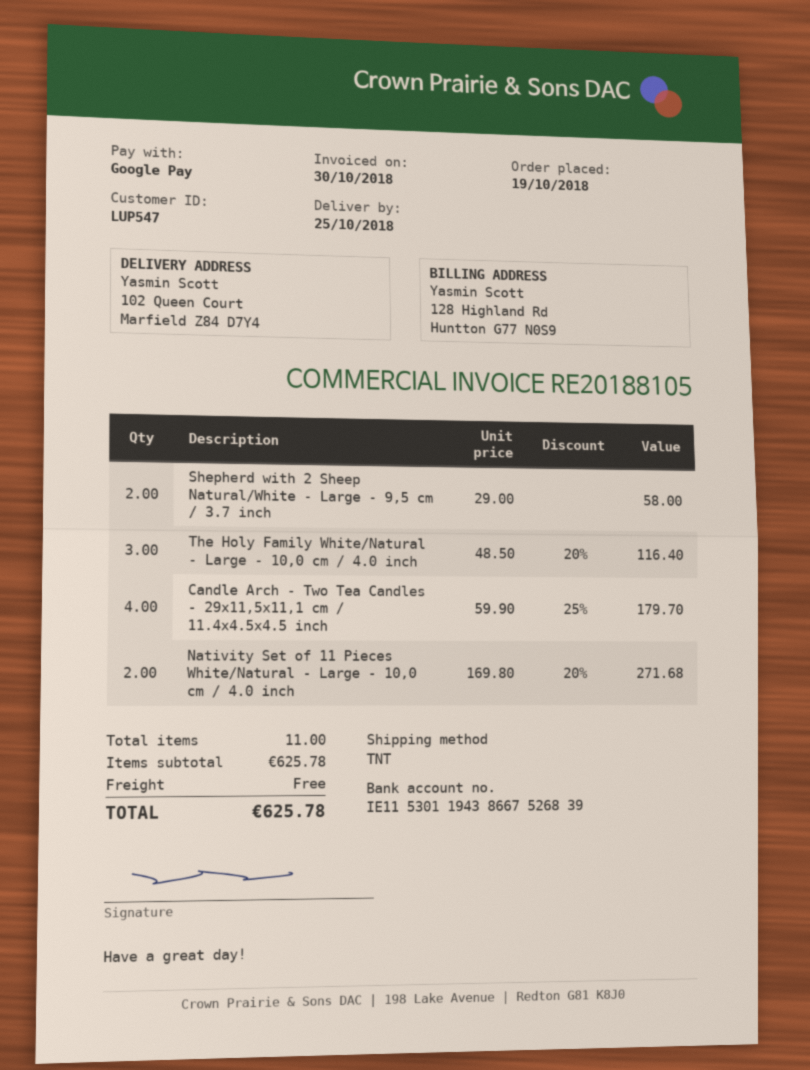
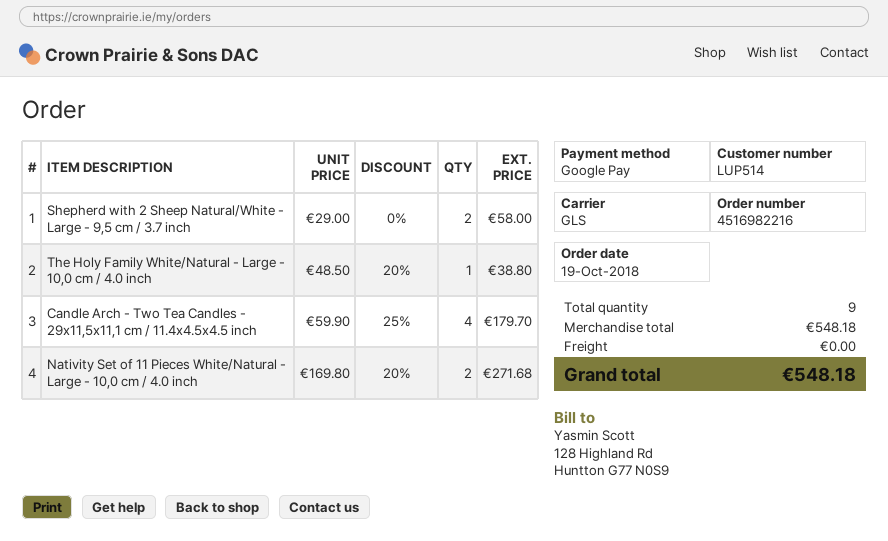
customer number: LUP547 -> LUP514
shipping method: TNT -> GLS
The Holy Family White/Natural - Large - 10,0 cm / 4.0 inch: 3 x 48.50 - 20% = 116.40 -> 1 x 48.50 - 20% = 38.80
total quantity: 11 -> 9
subtotal: 625.78 -> 548.18
total: 625.78 -> 548.18

